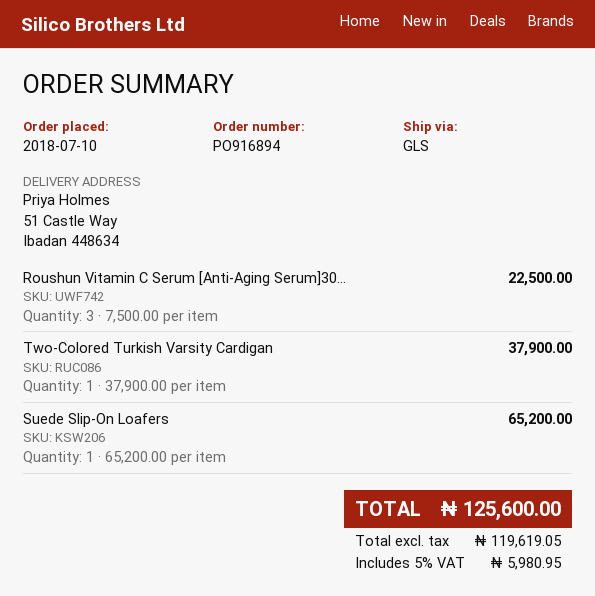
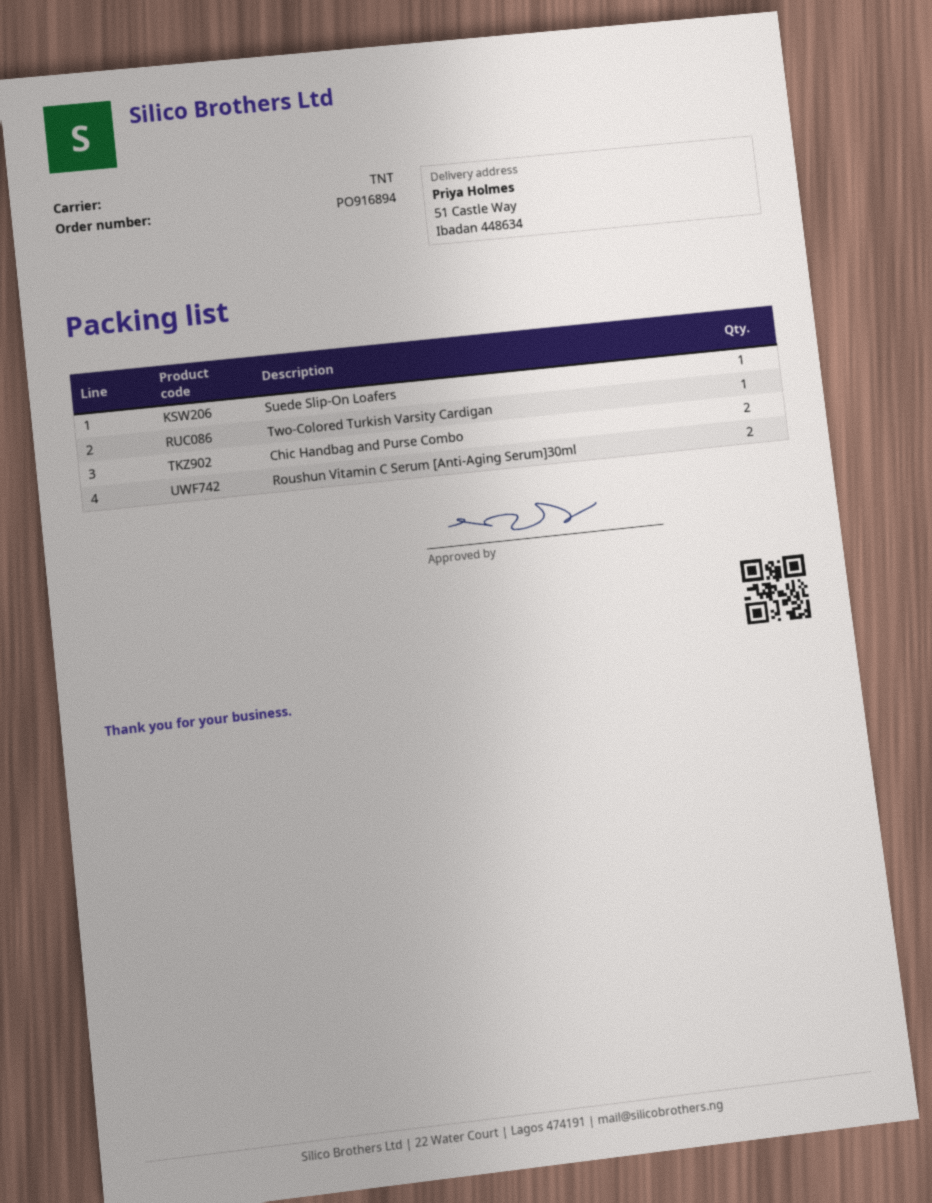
shipping method: GLS -> TNT
Roushun Vitamin C Serum [Anti-Aging Serum]30...: 3 -> 2
Chic Handbag and Purse Combo: none -> 2

